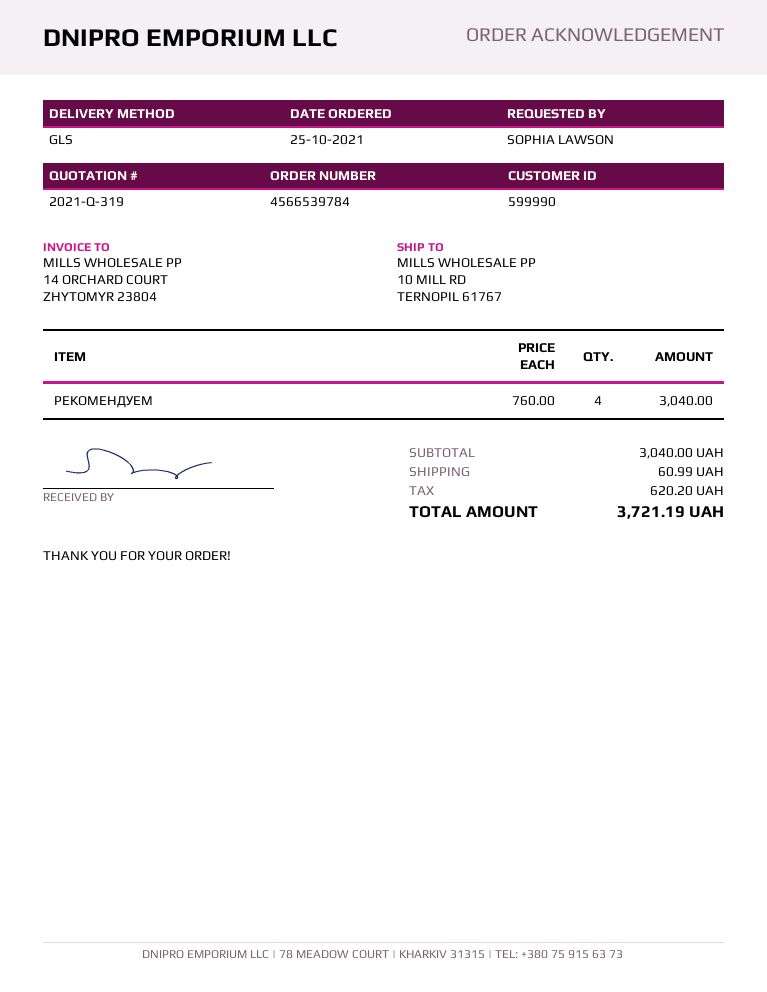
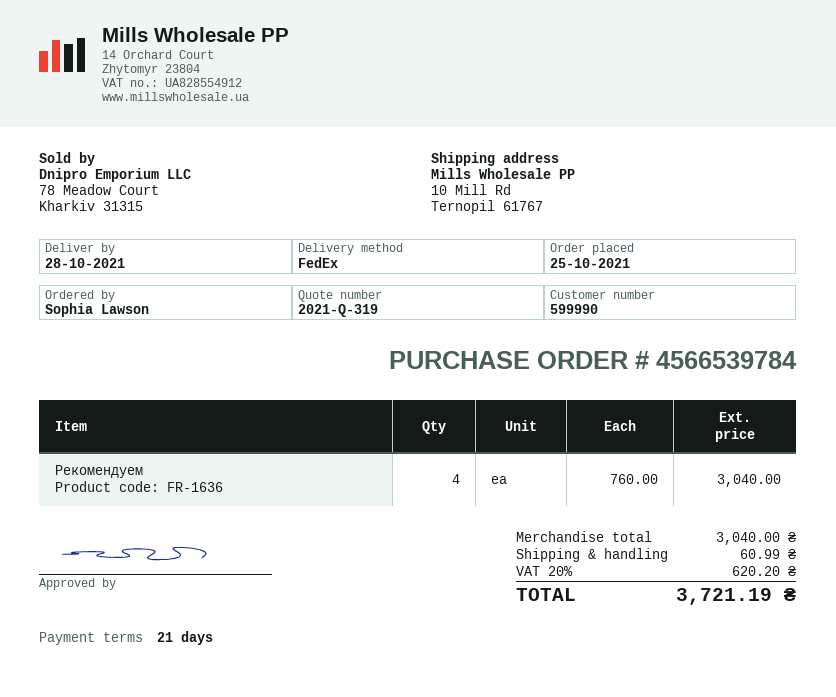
shipping method: GLS -> FedEx

